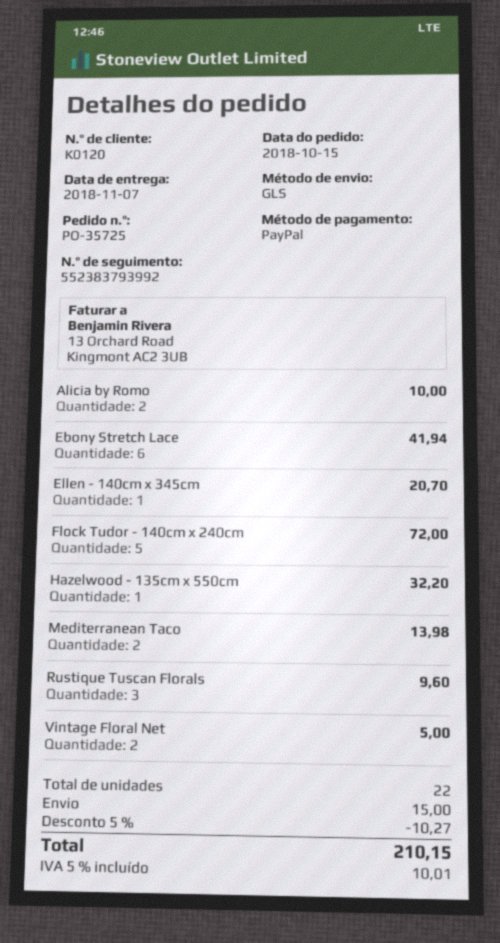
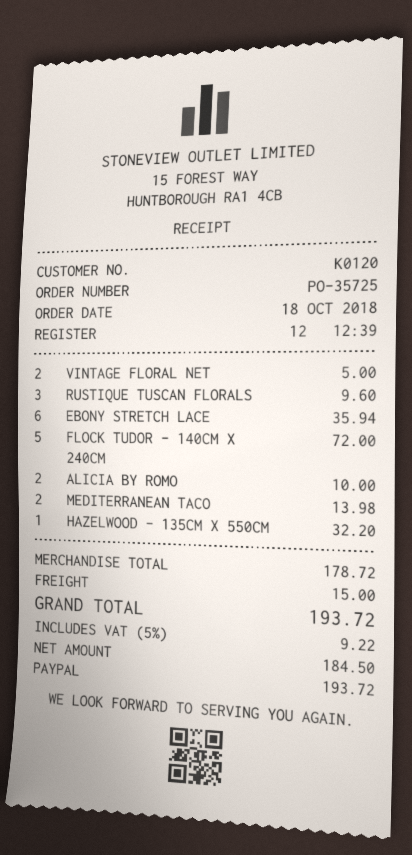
order date: 2018-10-15 -> 2018-10-18
Ebony Stretch Lace: 6 for 41.94 -> 6 for 35.94
Ellen - 140cm x 345cm: 1 for 20.70 -> none
discount: 5% = 10.27 -> none
tax: 5% = 10.01 -> 5% = 9.22
total: 210.15 -> 193.72

